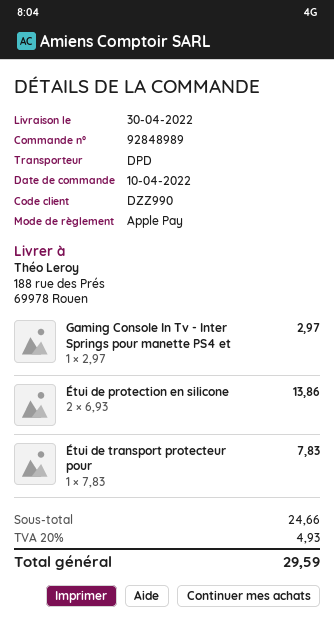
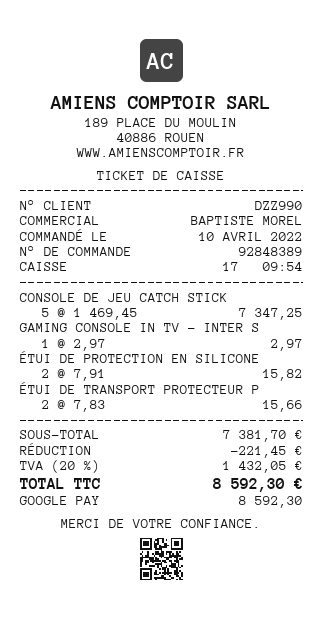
order number: 92848989 -> 92848389
payment method: Apple Pay -> Google Pay
Étui de protection en silicone: 2 x 6.93 = 13.86 -> 2 x 7.91 = 15.82
Étui de transport protecteur pour: 1 x 7.83 = 7.83 -> 2 x 7.83 = 15.66
CONSOLE DE JEU CATCH STICK: none -> 5 x 1469.45 = 7347.25
subtotal: 24.66 -> 7381.70
discount: none -> 221.45
tax: 20% = 4.93 -> 20% = 1432.05
total: 29.59 -> 8592.30

